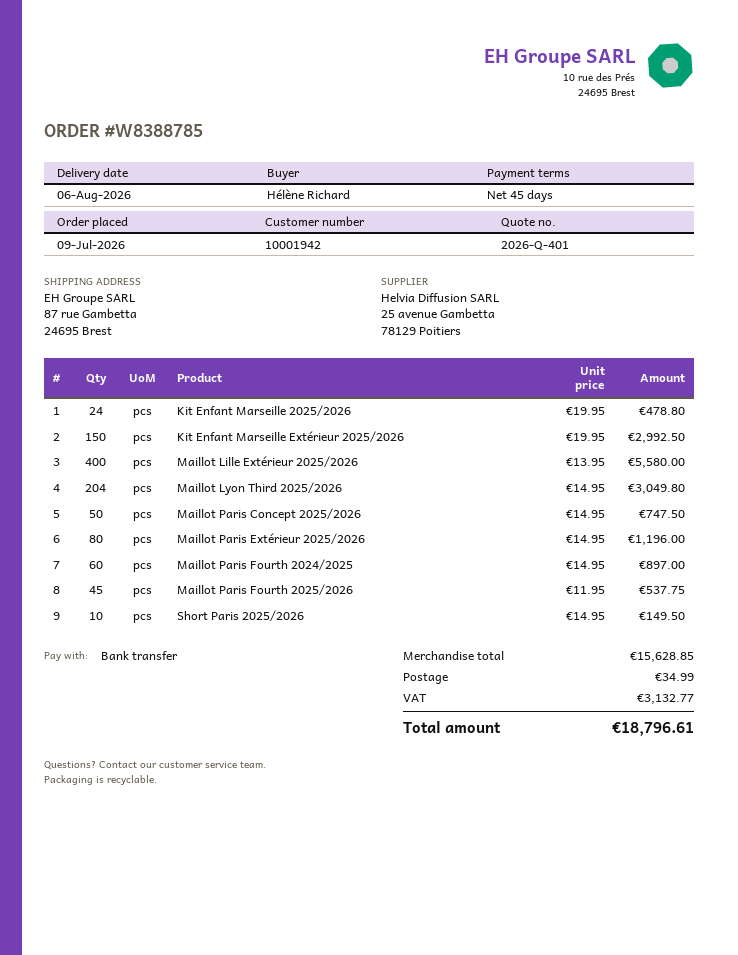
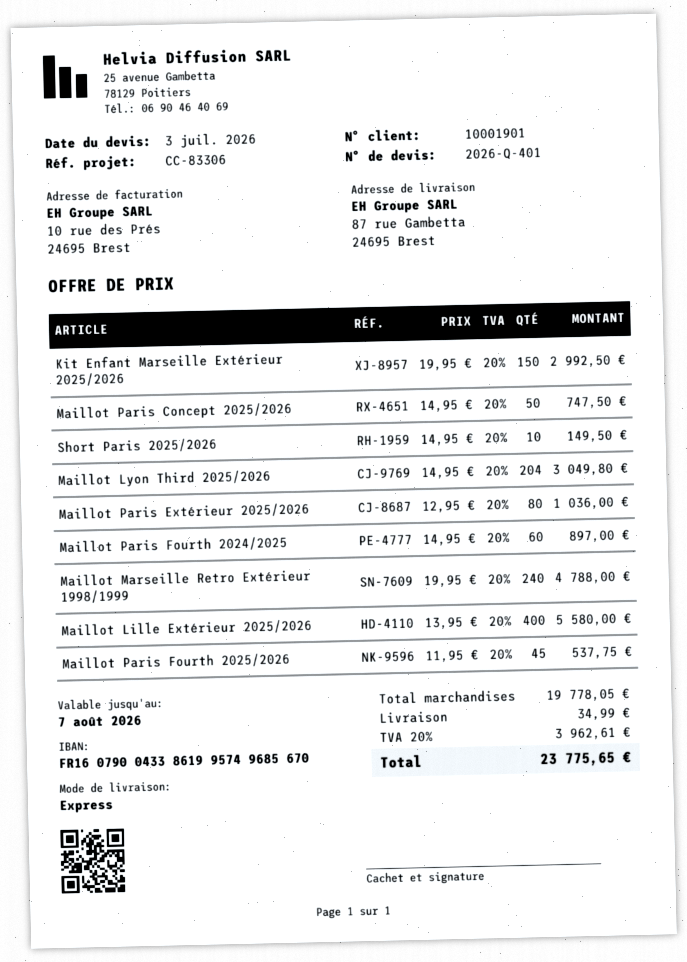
customer number: 10001942 -> 10001901
Kit Enfant Marseille 2025/2026: 24 x 19.95 = 478.80 -> none
Maillot Paris Extérieur 2025/2026: 80 x 14.95 = 1196.00 -> 80 x 12.95 = 1036.00
Maillot Marseille Retro Extérieur 1998/1999: none -> 240 x 19.95 = 4788.00
subtotal: 15628.85 -> 19778.05
tax: 3132.77 -> 3962.61
total: 18796.61 -> 23775.65

